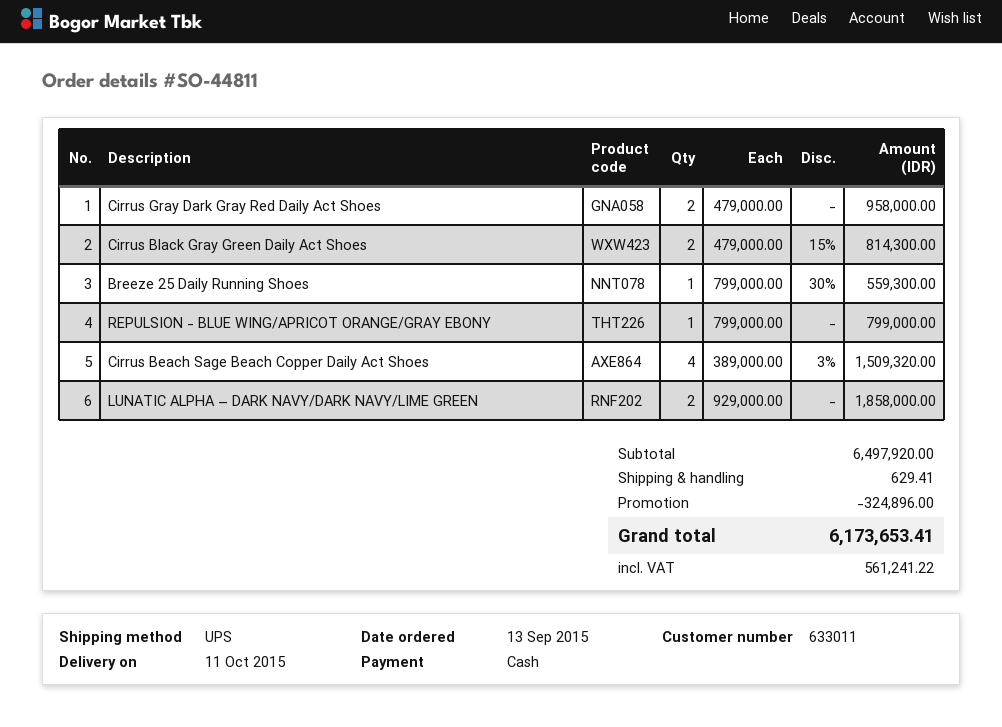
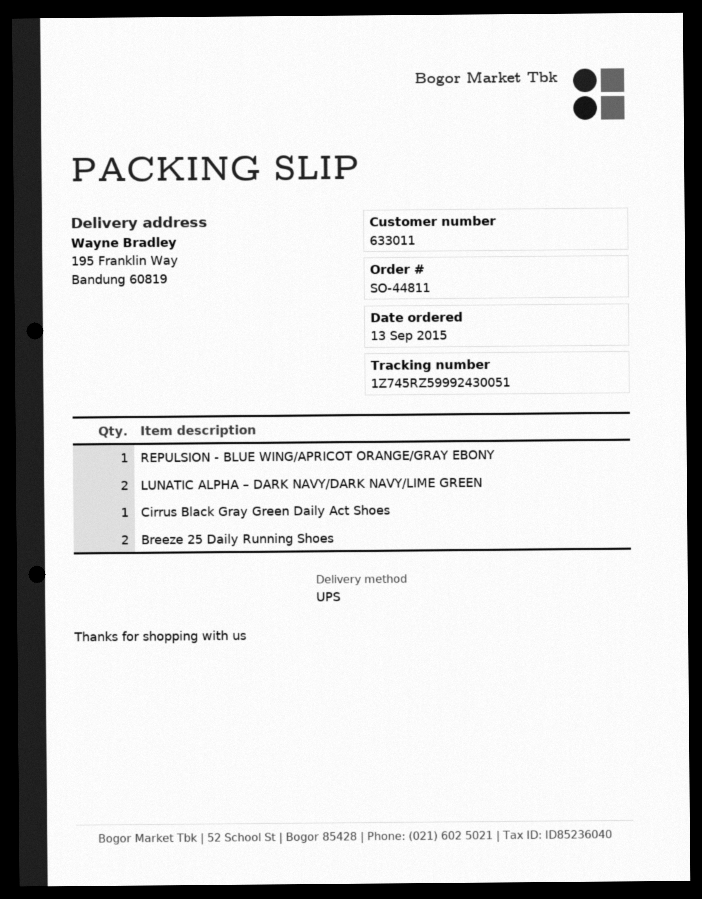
Cirrus Gray Dark Gray Red Daily Act Shoes: 2 -> none
Cirrus Black Gray Green Daily Act Shoes: 2 -> 1
Breeze 25 Daily Running Shoes: 1 -> 2
Cirrus Beach Sage Beach Copper Daily Act Shoes: 4 -> none

